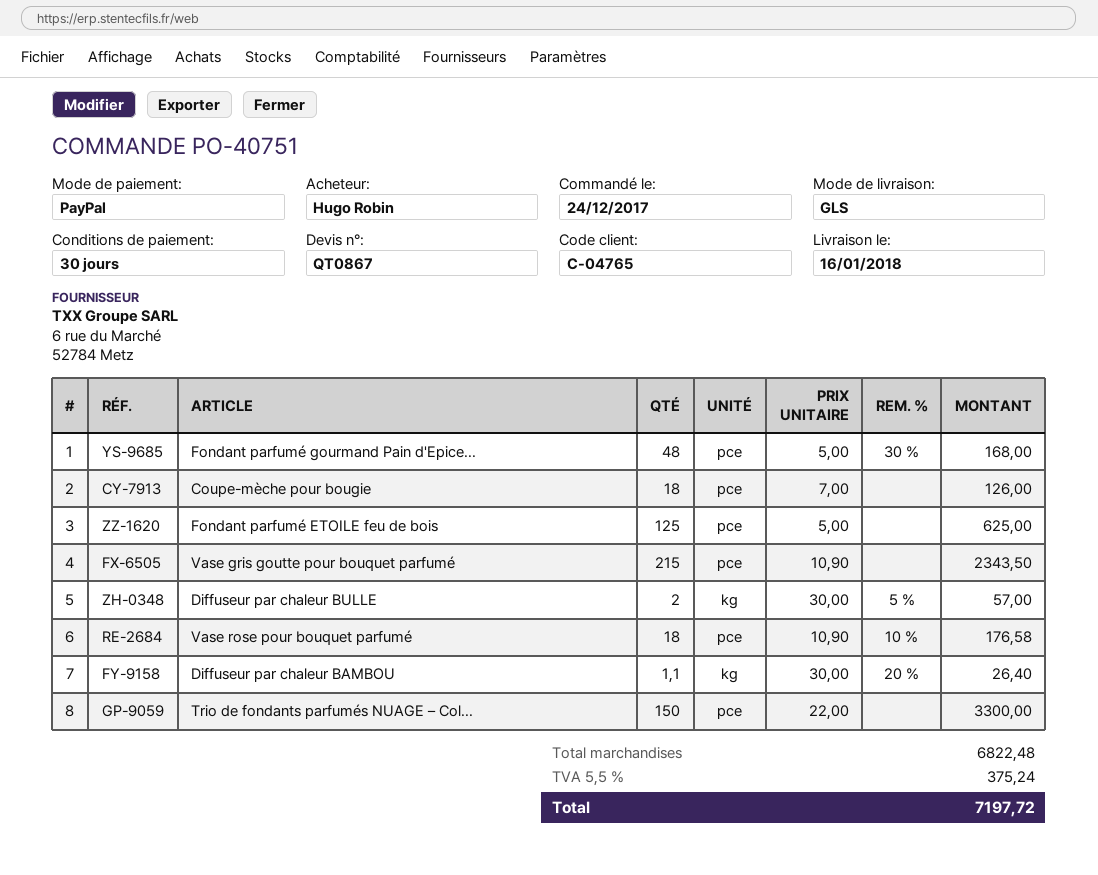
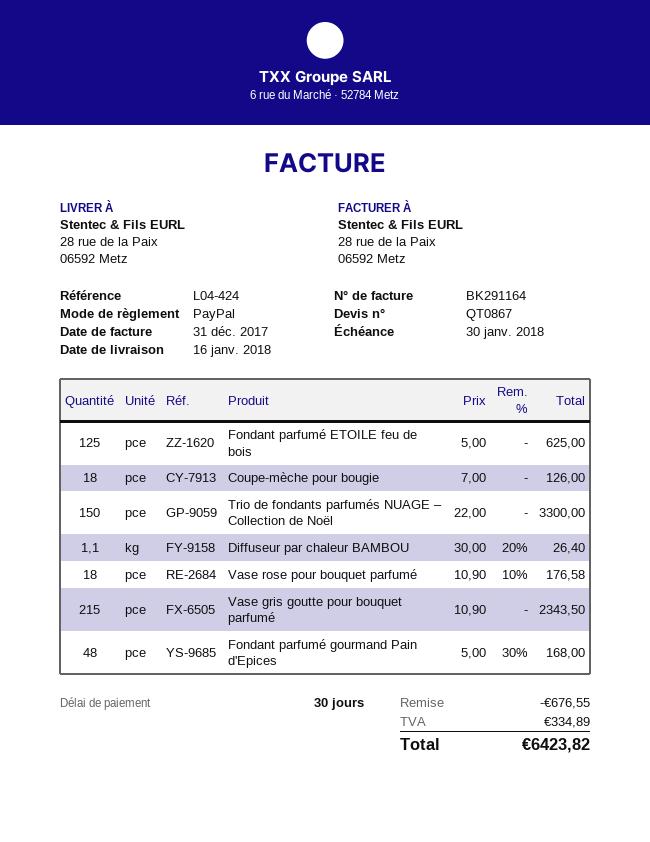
Diffuseur par chaleur BULLE: 2 x 30.00 - 5% = 57.00 -> none
discount: none -> 676.55
tax: 375.24 -> 334.89
total: 7197.72 -> 6423.82

